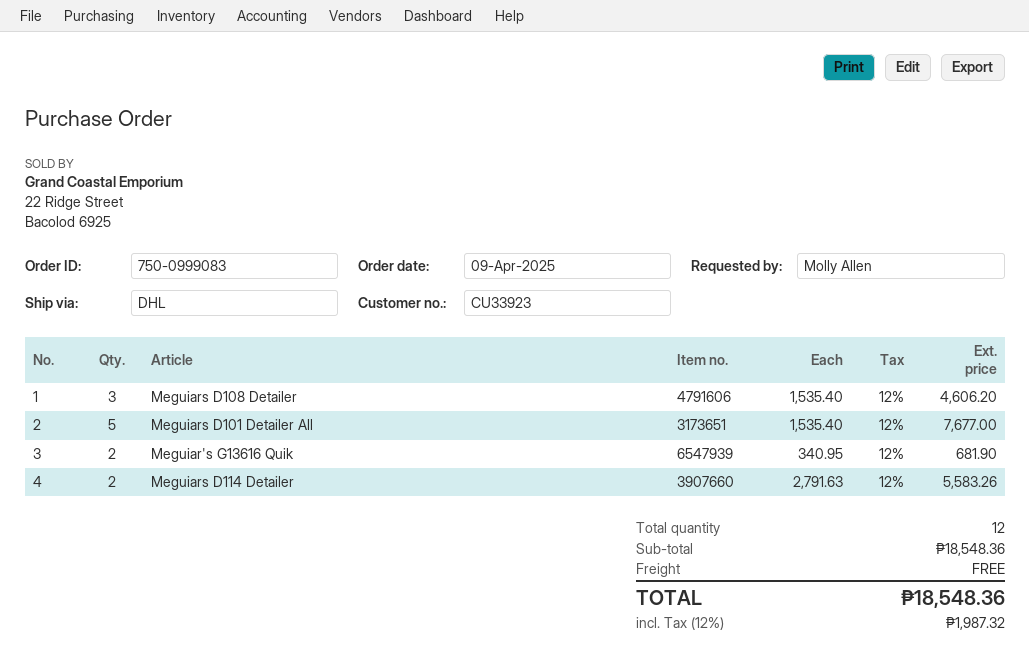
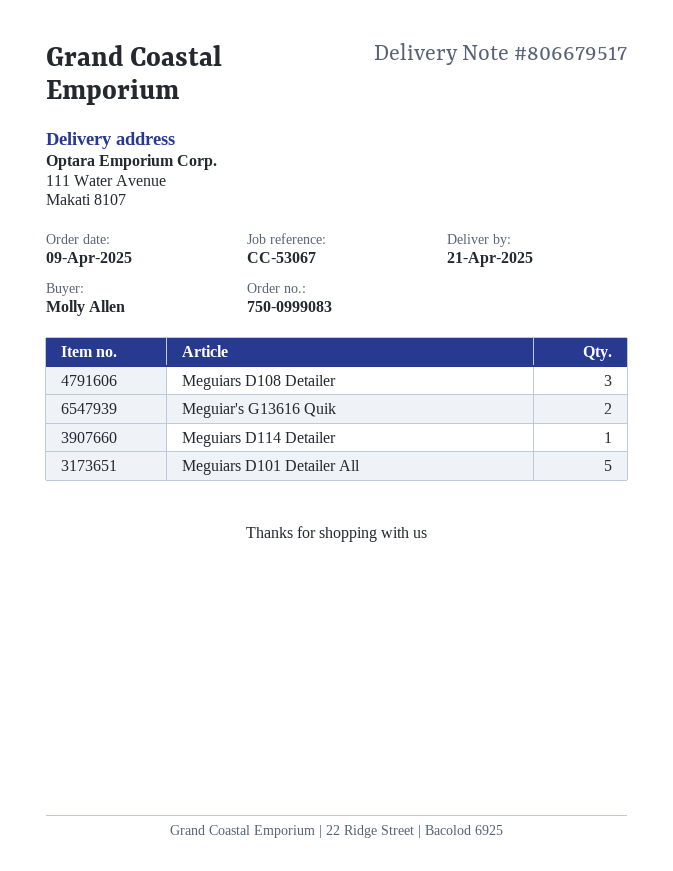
Meguiars D114 Detailer: 2 -> 1

